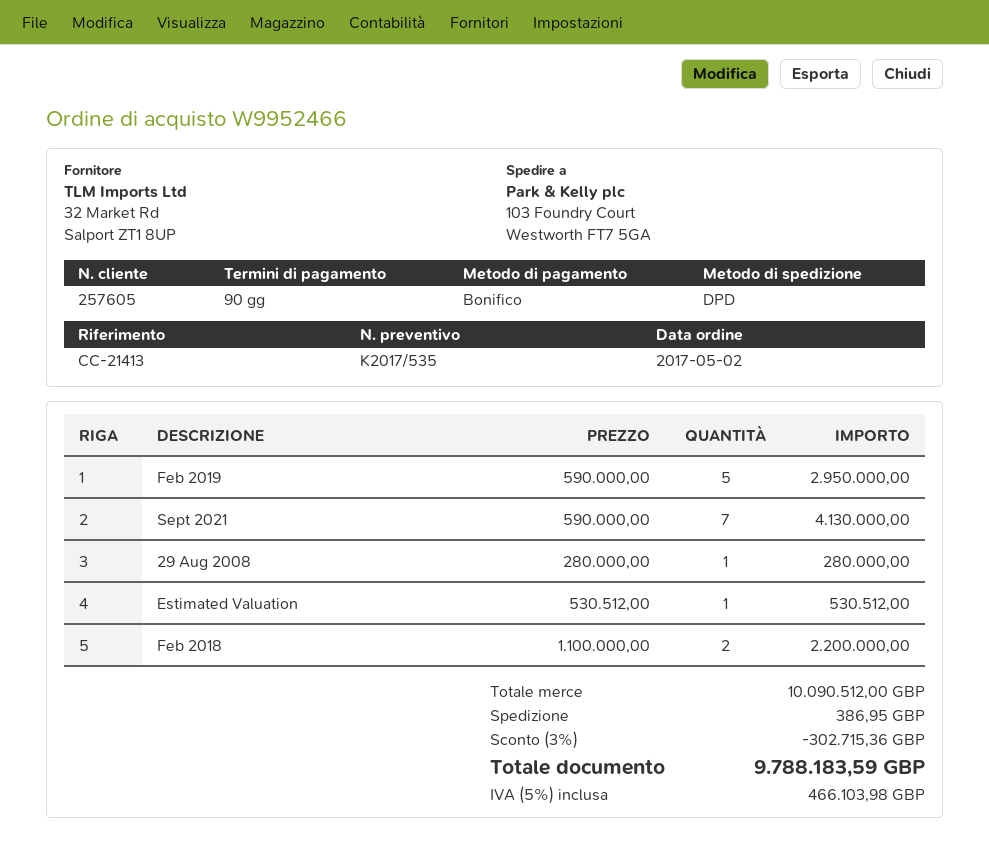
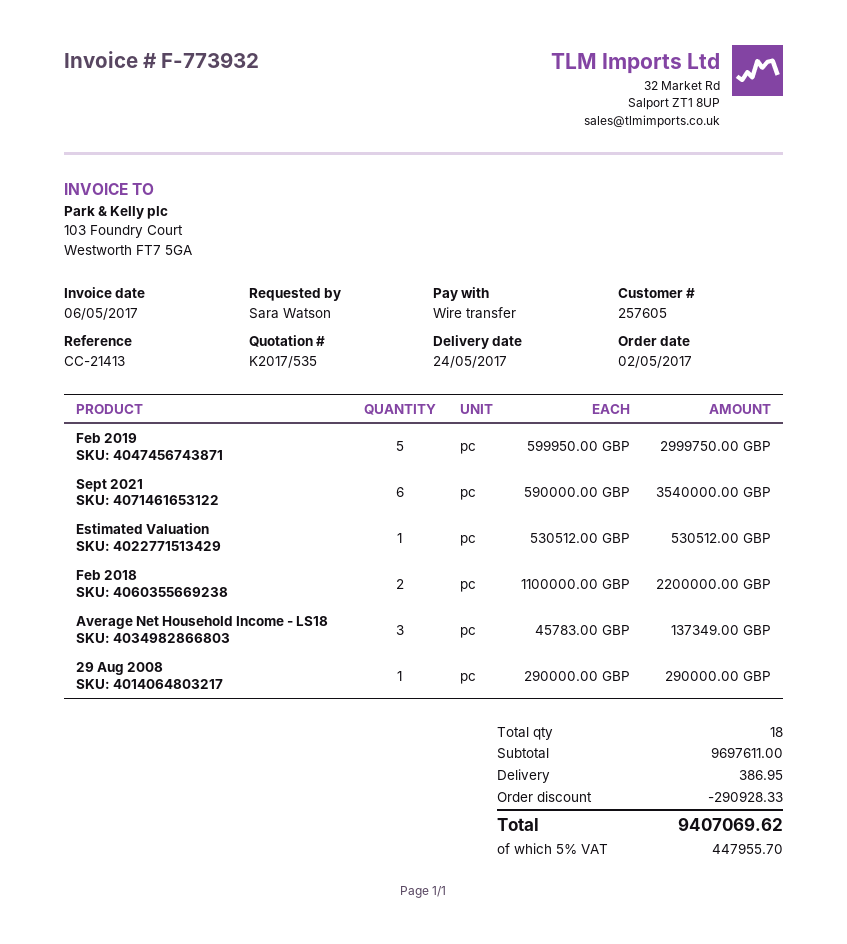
Feb 2019: 5 x 590000.00 = 2950000.00 -> 5 x 599950.00 = 2999750.00
Sept 2021: 7 x 590000.00 = 4130000.00 -> 6 x 590000.00 = 3540000.00
29 Aug 2008: 1 x 280000.00 = 280000.00 -> 1 x 290000.00 = 290000.00
Average Net Household Income - LS18: none -> 3 x 45783.00 = 137349.00
subtotal: 10090512.00 -> 9697611.00
discount: 302715.36 -> 290928.33
tax: 5% = 466103.98 -> 5% = 447955.70
total: 9788183.59 -> 9407069.62

